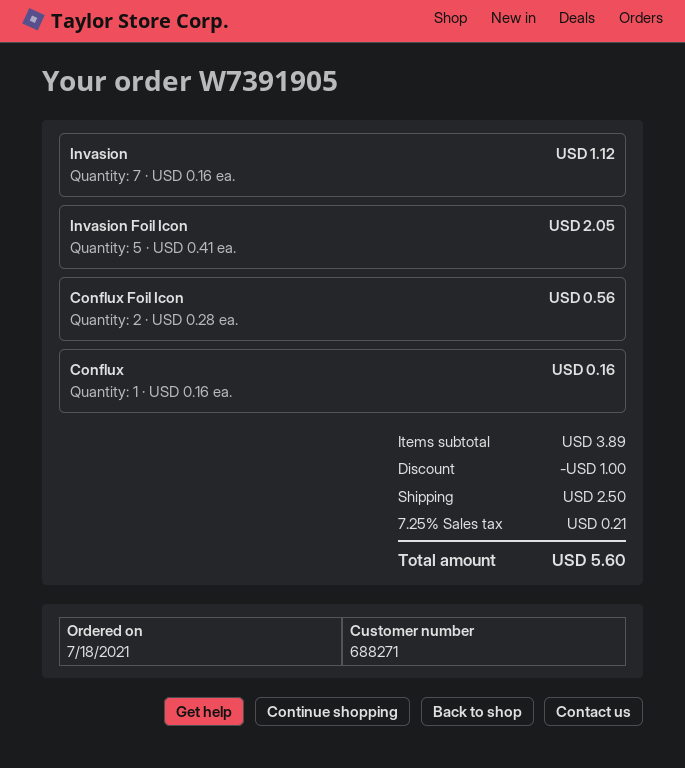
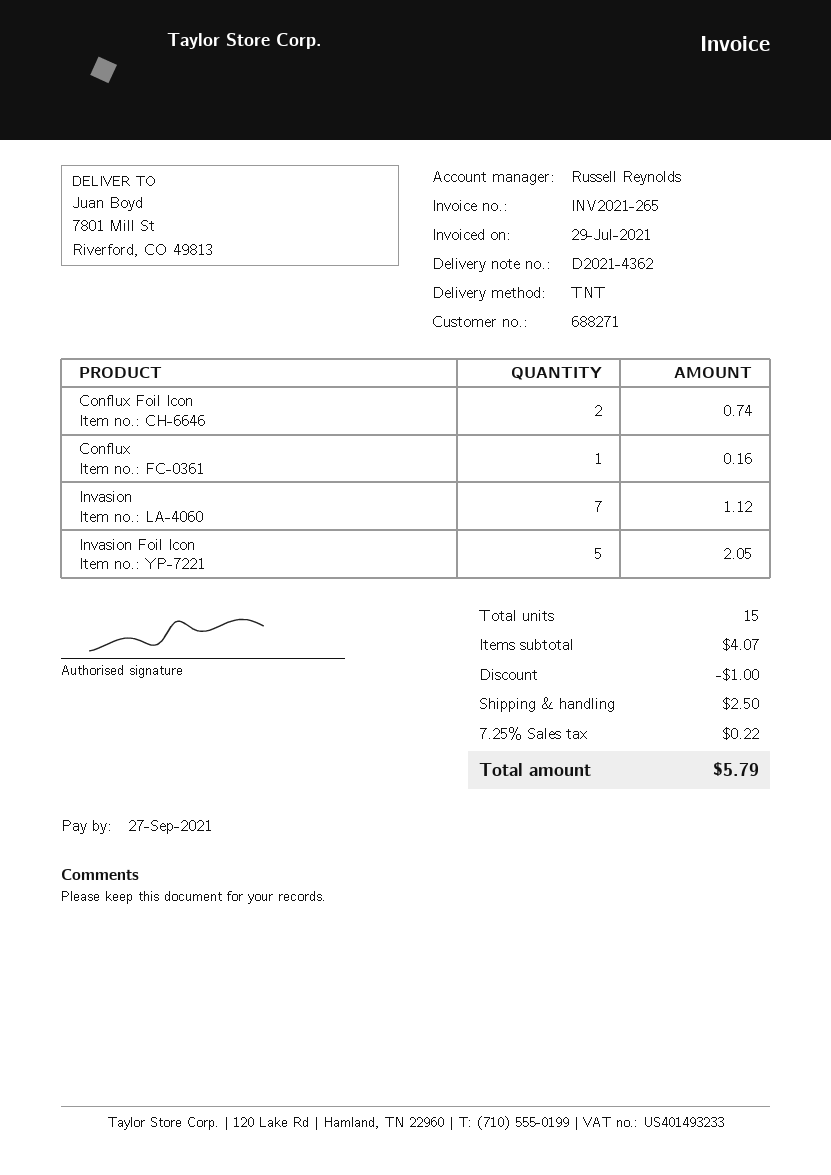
Conflux Foil Icon: 2 for 0.56 -> 2 for 0.74
subtotal: 3.89 -> 4.07
tax: 7.25% = 0.21 -> 7.25% = 0.22
total: 5.60 -> 5.79

